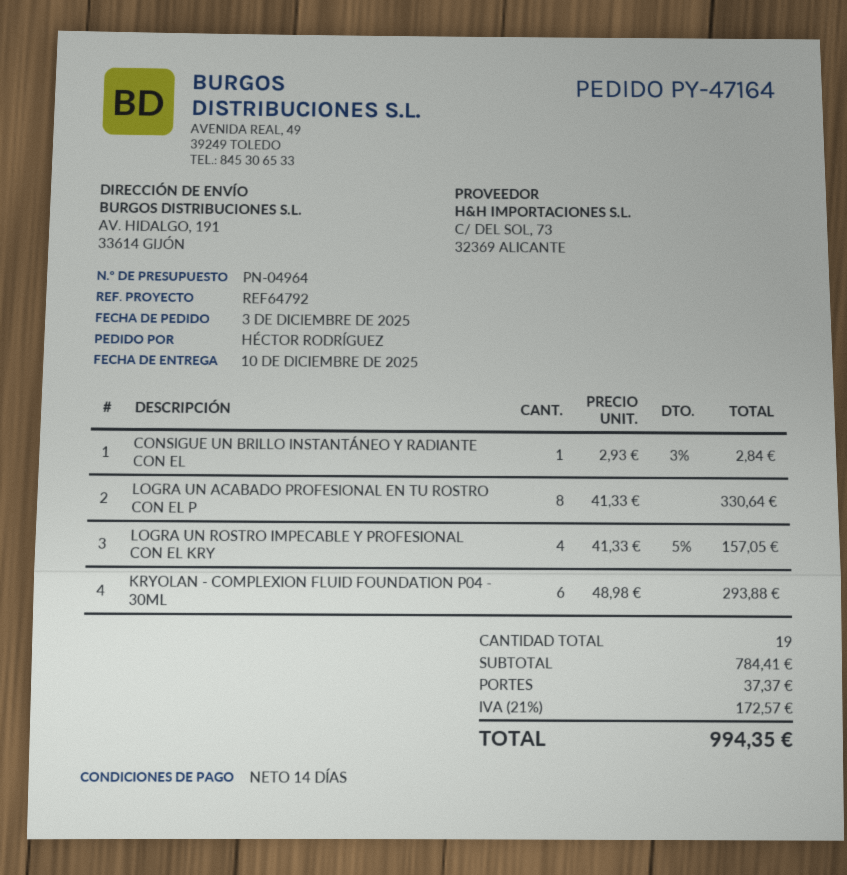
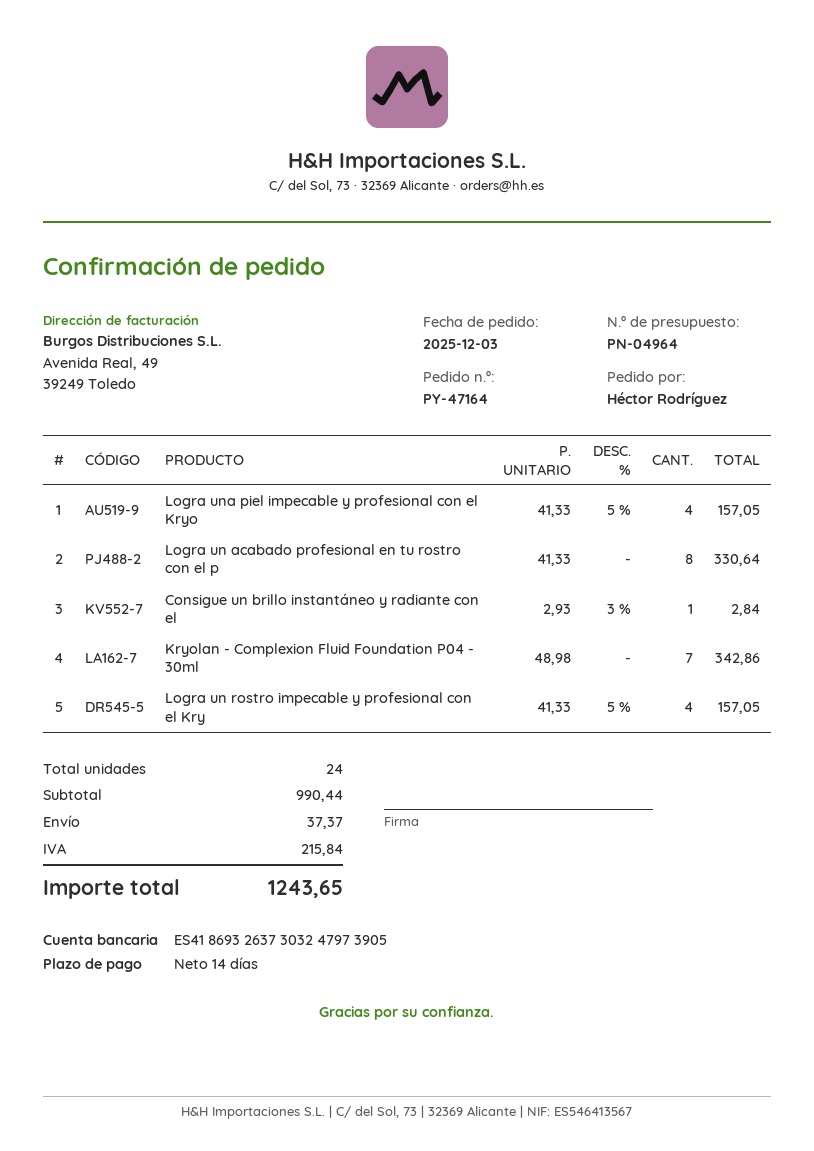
KRYOLAN - COMPLEXION FLUID FOUNDATION P04 - 30ML: 6 x 48.98 = 293.88 -> 7 x 48.98 = 342.86
Logra una piel impecable y profesional con el Kryo: none -> 4 x 41.33 - 5% = 157.05
total quantity: 19 -> 24
subtotal: 784.41 -> 990.44
tax: 172.57 -> 215.84
total: 994.35 -> 1243.65

